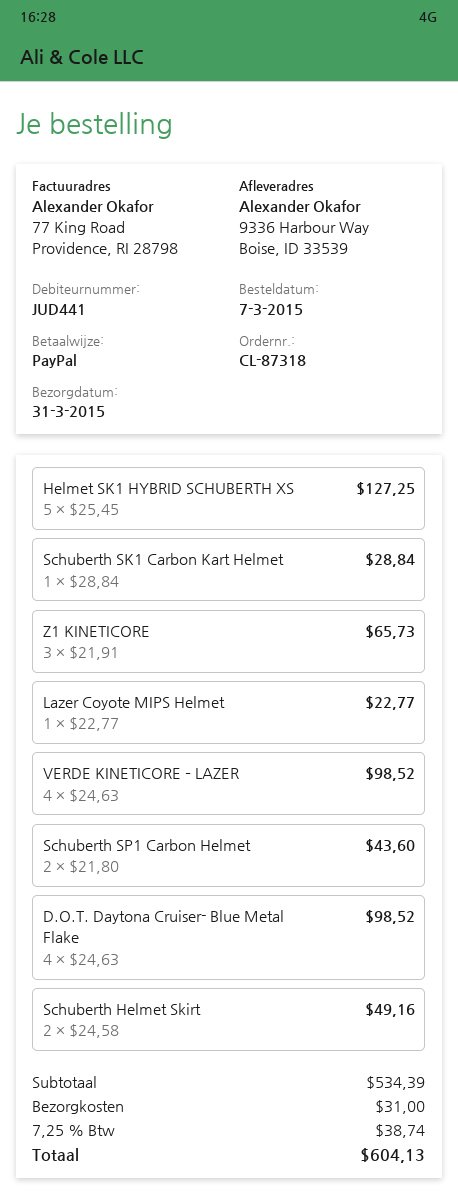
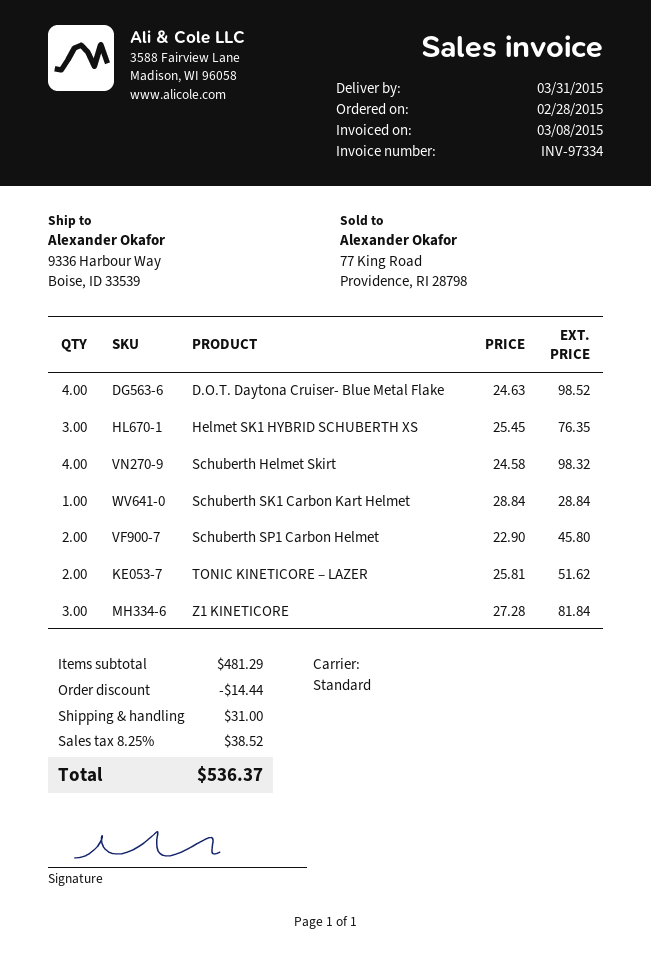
order date: 2015-03-07 -> 2015-02-28
Helmet SK1 HYBRID SCHUBERTH XS: 5 x 25.45 = 127.25 -> 3 x 25.45 = 76.35
Z1 KINETICORE: 3 x 21.91 = 65.73 -> 3 x 27.28 = 81.84
Lazer Coyote MIPS Helmet: 1 x 22.77 = 22.77 -> none
VERDE KINETICORE – LAZER: 4 x 24.63 = 98.52 -> none
Schuberth SP1 Carbon Helmet: 2 x 21.80 = 43.60 -> 2 x 22.90 = 45.80
Schuberth Helmet Skirt: 2 x 24.58 = 49.16 -> 4 x 24.58 = 98.32
TONIC KINETICORE – LAZER: none -> 2 x 25.81 = 51.62
subtotal: 534.39 -> 481.29
discount: none -> 14.44
tax: 7.25% = 38.74 -> 8.25% = 38.52
total: 604.13 -> 536.37

